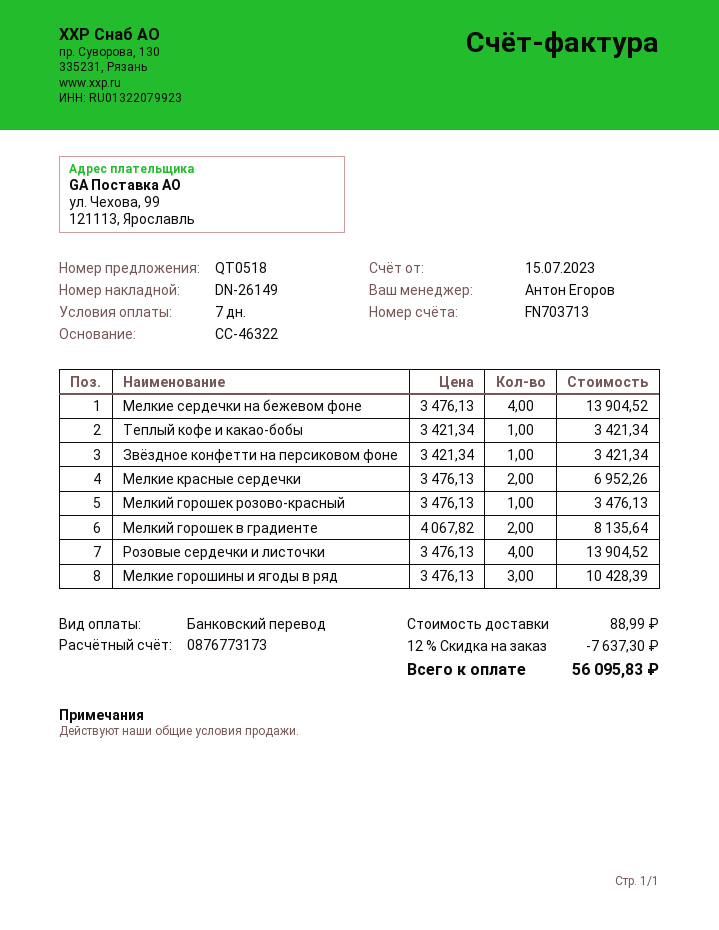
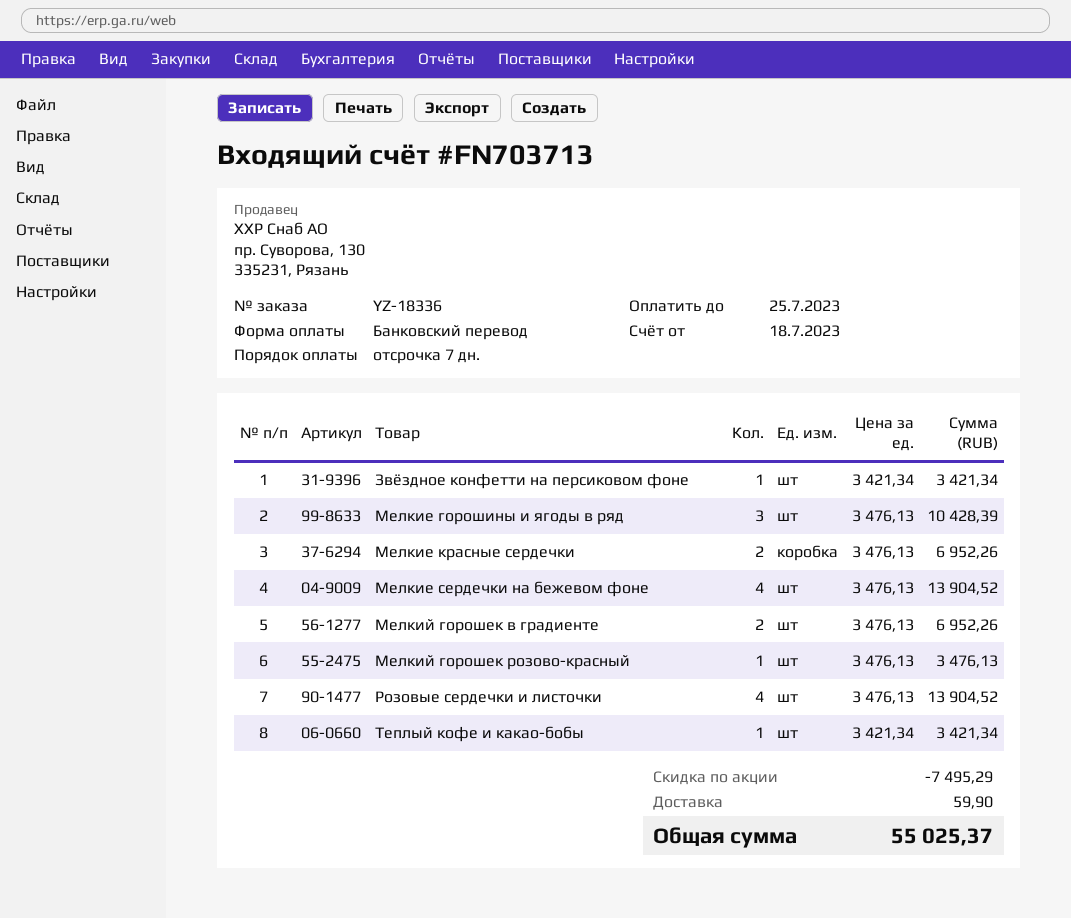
invoice date: 2023-07-15 -> 2023-07-18
Мелкий горошек в градиенте: 2 x 4067.82 = 8135.64 -> 2 x 3476.13 = 6952.26
discount: 7637.30 -> 7495.29
shipping: 88.99 -> 59.90
total: 56095.83 -> 55025.37

